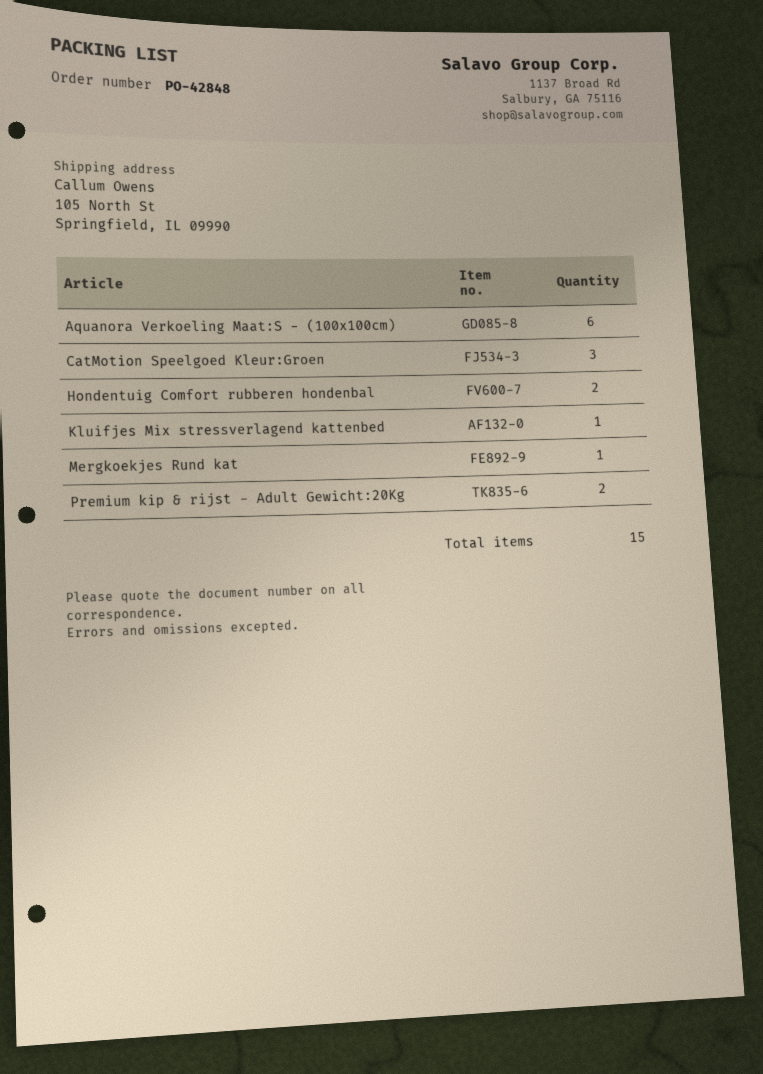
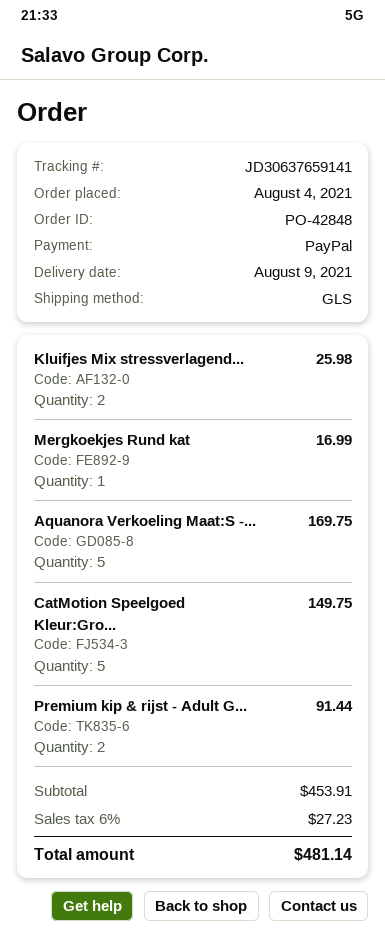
Aquanora Verkoeling Maat:S - (100x100cm): 6 -> 5
CatMotion Speelgoed Kleur:Groen: 3 -> 5
Hondentuig Comfort rubberen hondenbal: 2 -> none
Kluifjes Mix stressverlagend kattenbed: 1 -> 2

